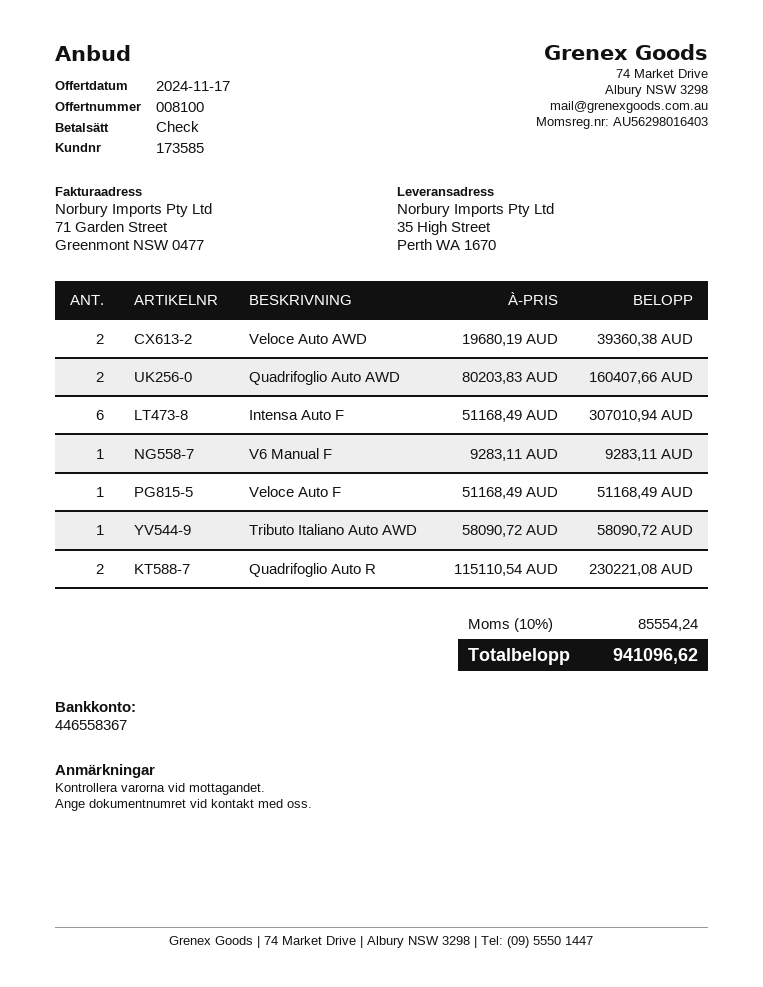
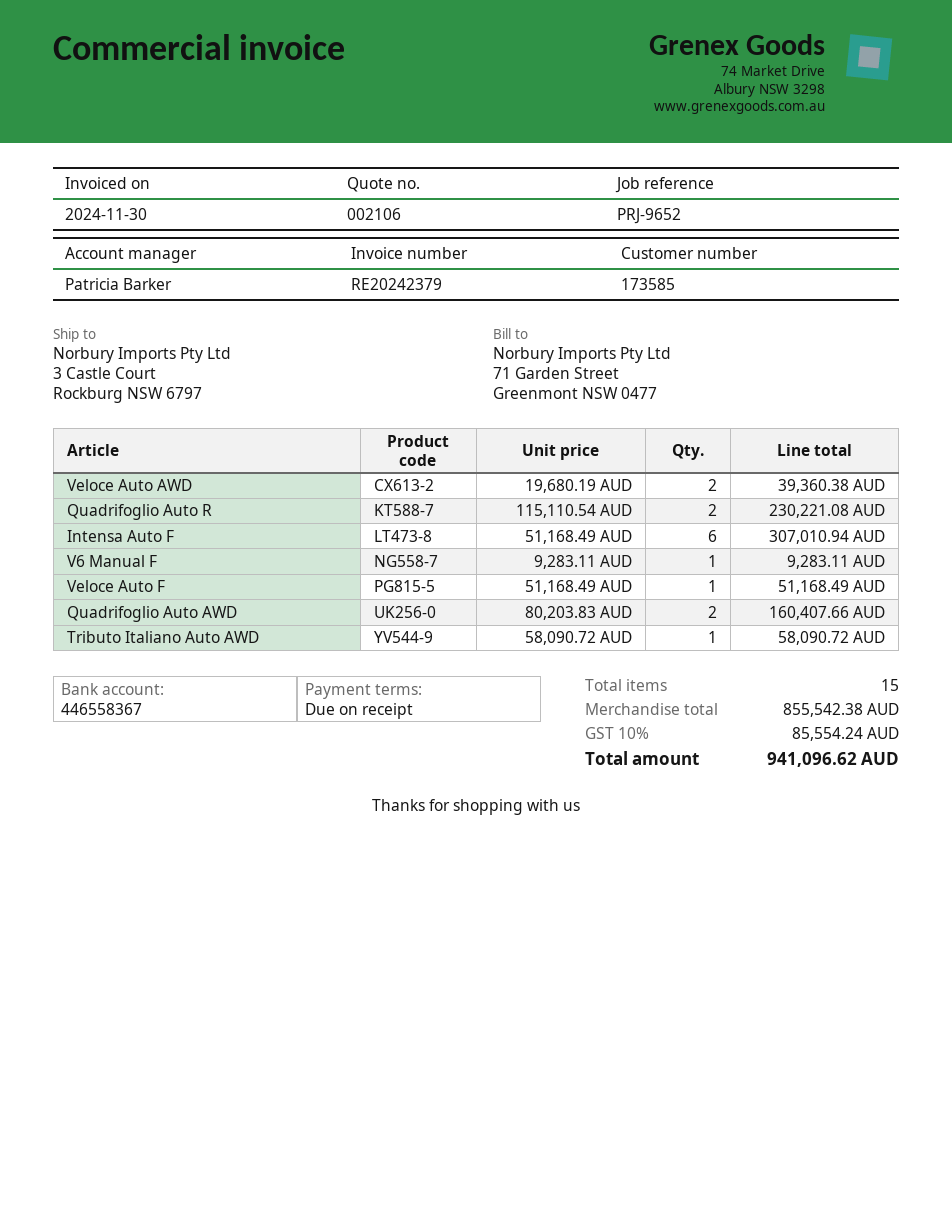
quote number: 008100 -> 002106
ship to: 35 High Street, Perth WA 1670 -> 3 Castle Court, Rockburg NSW 6797

